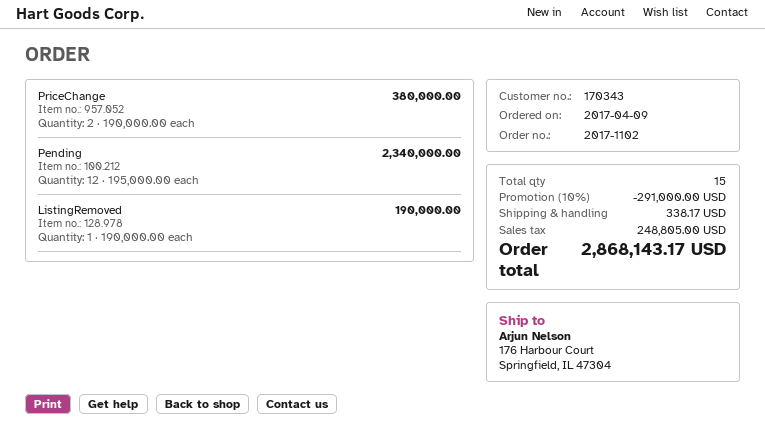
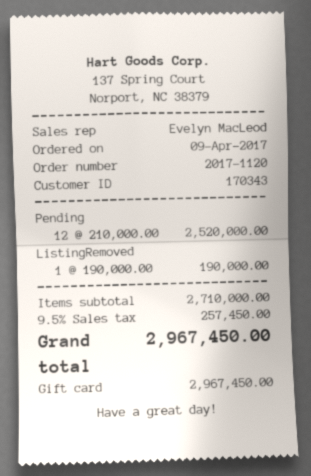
order number: 2017-1102 -> 2017-1120
PriceChange: 2 x 190000.00 = 380000.00 -> none
Pending: 12 x 195000.00 = 2340000.00 -> 12 x 210000.00 = 2520000.00
discount: 10% = 291000.00 -> none
shipping: 338.17 -> none
tax: 248805.00 -> 257450.00
total: 2868143.17 -> 2967450.00

